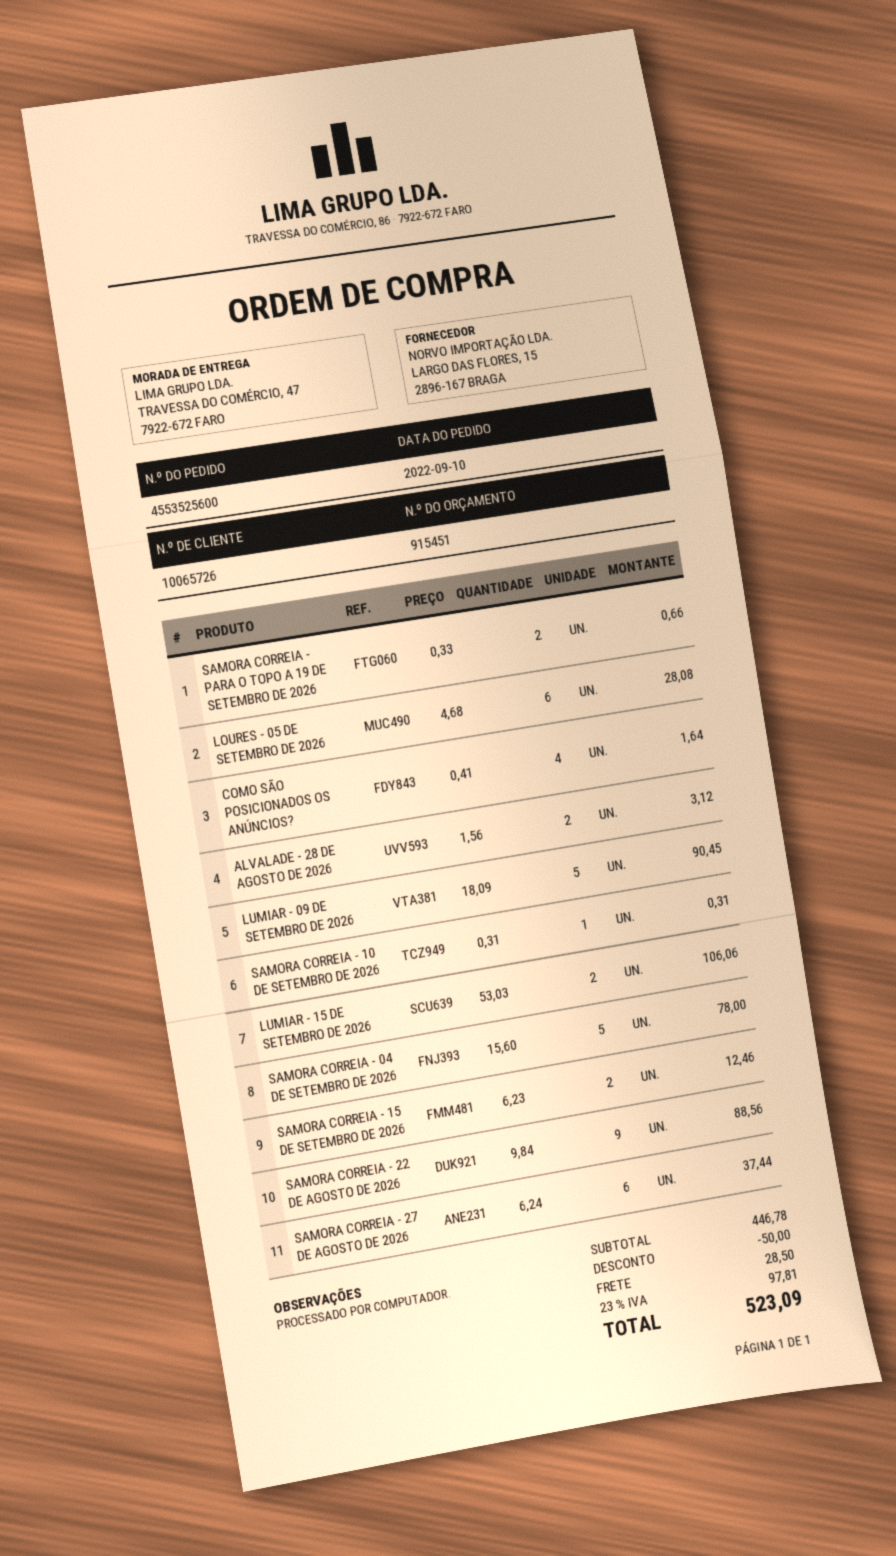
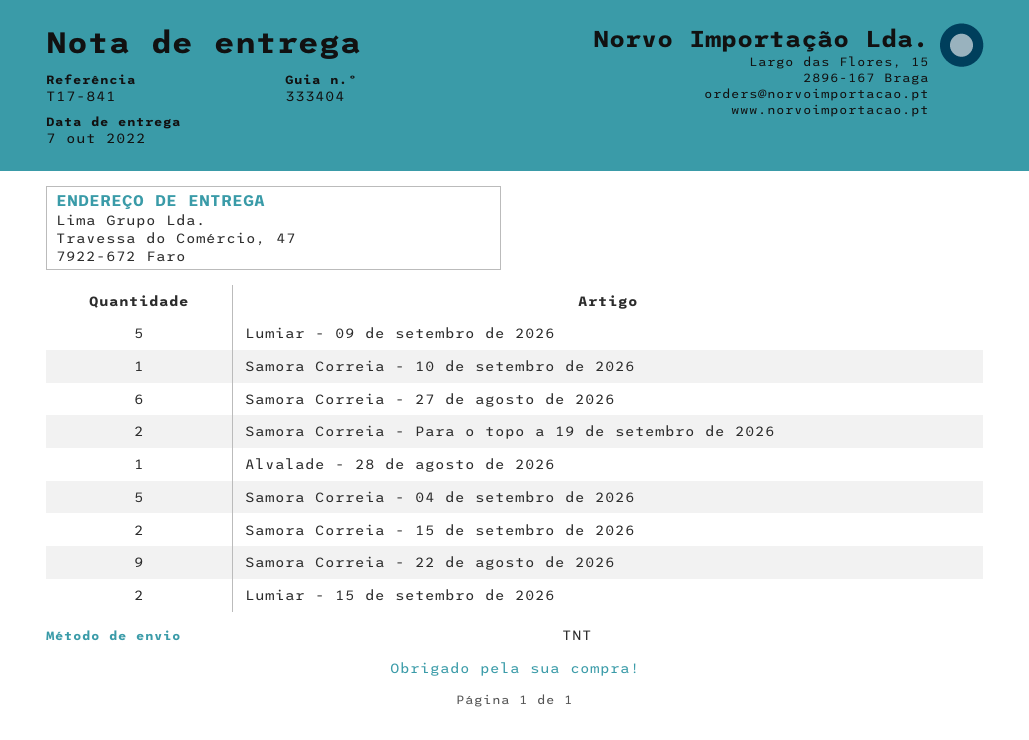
LOURES - 05 DE SETEMBRO DE 2026: 6 -> none
COMO SÃO POSICIONADOS OS ANÚNCIOS?: 4 -> none
ALVALADE - 28 DE AGOSTO DE 2026: 2 -> 1

